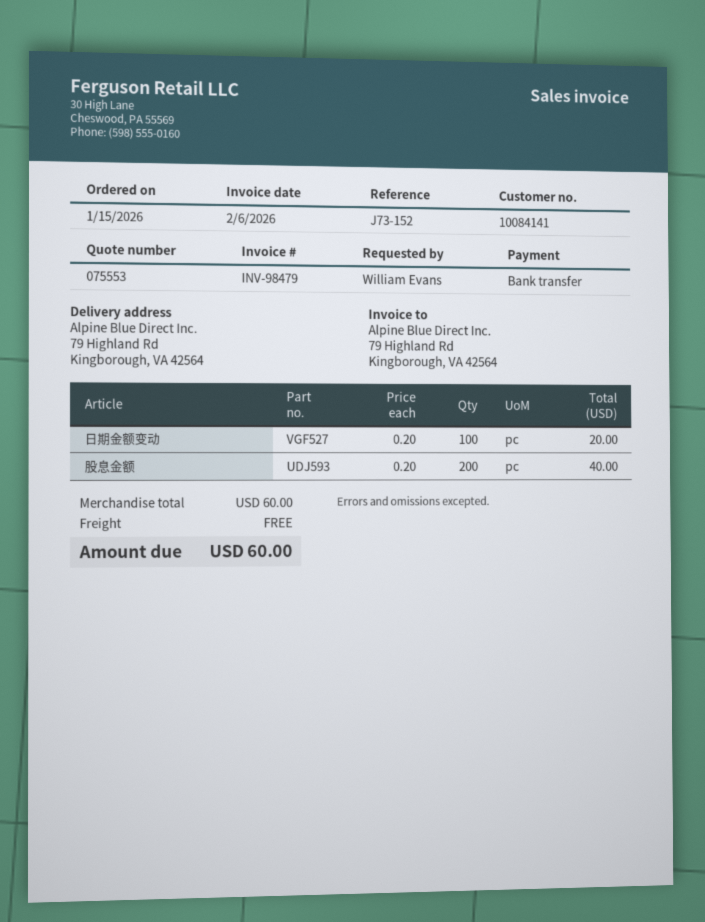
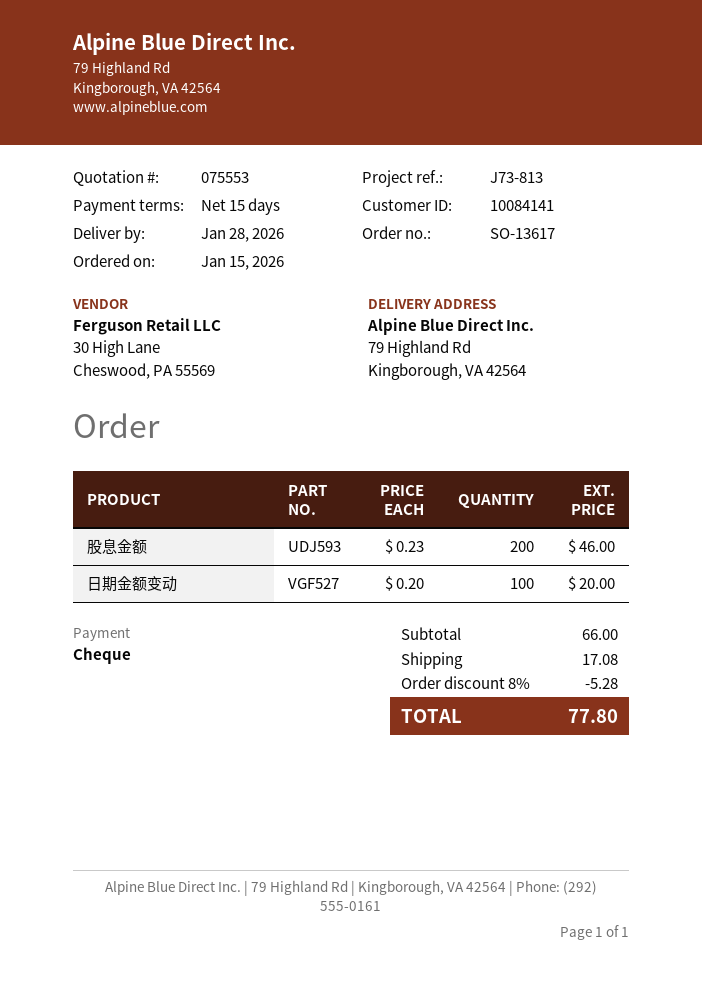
reference: J73-152 -> J73-813
payment method: bank transfer -> cheque
股息金额: 200 x 0.20 = 40.00 -> 200 x 0.23 = 46.00
subtotal: 60.00 -> 66.00
discount: none -> 8% = 5.28
shipping: 0.00 -> 17.08
total: 60.00 -> 77.80

